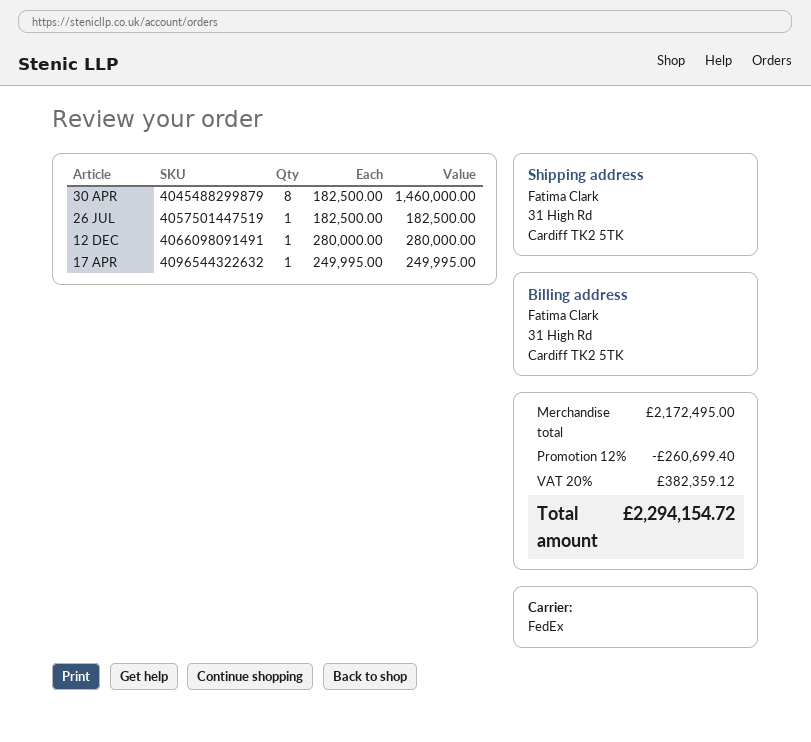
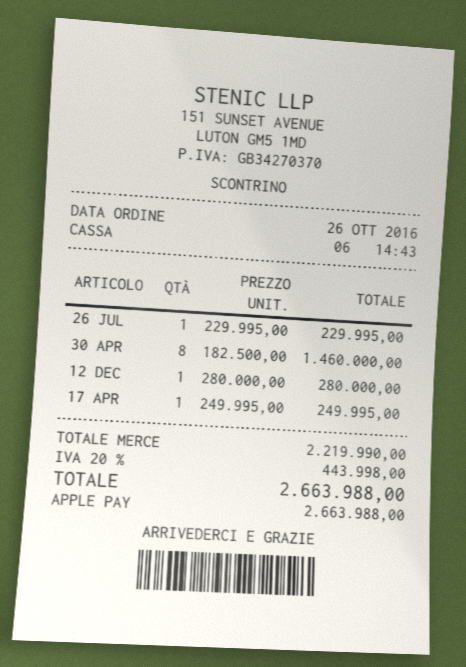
26 JUL: 1 x 182500.00 = 182500.00 -> 1 x 229995.00 = 229995.00
subtotal: 2172495.00 -> 2219990.00
discount: 12% = 260699.40 -> none
tax: 20% = 382359.12 -> 20% = 443998.00
total: 2294154.72 -> 2663988.00

